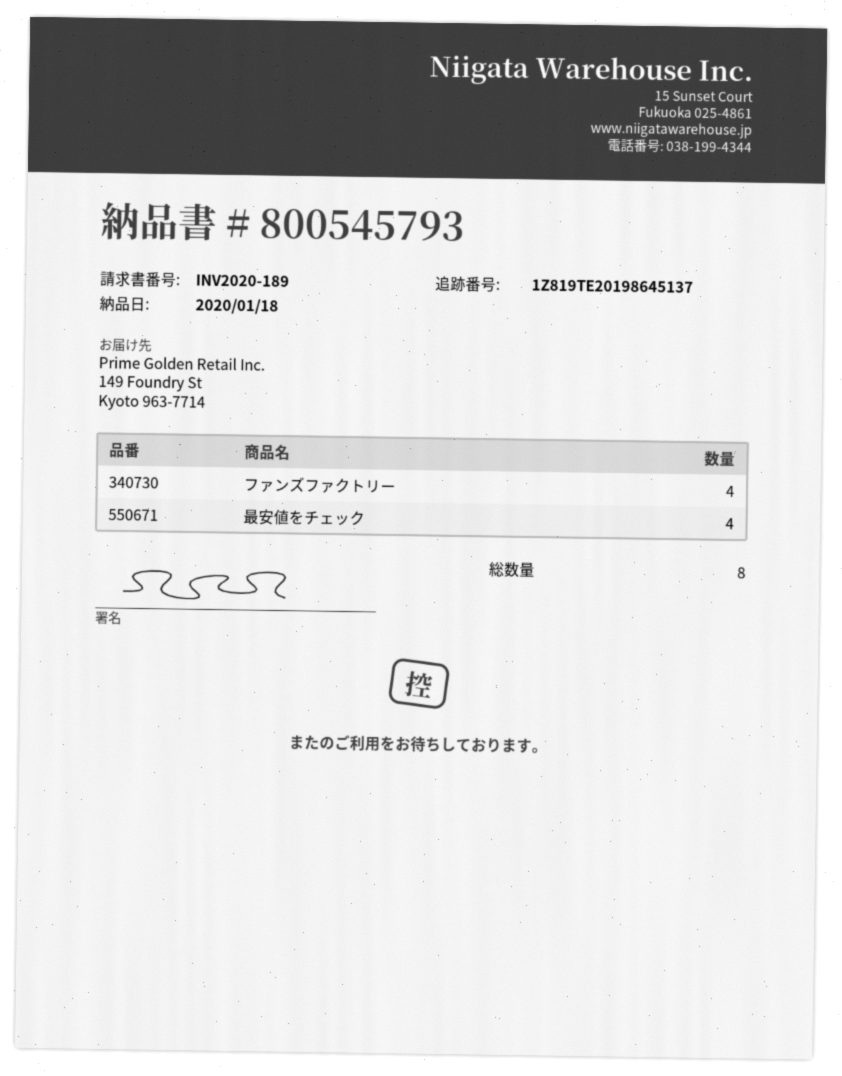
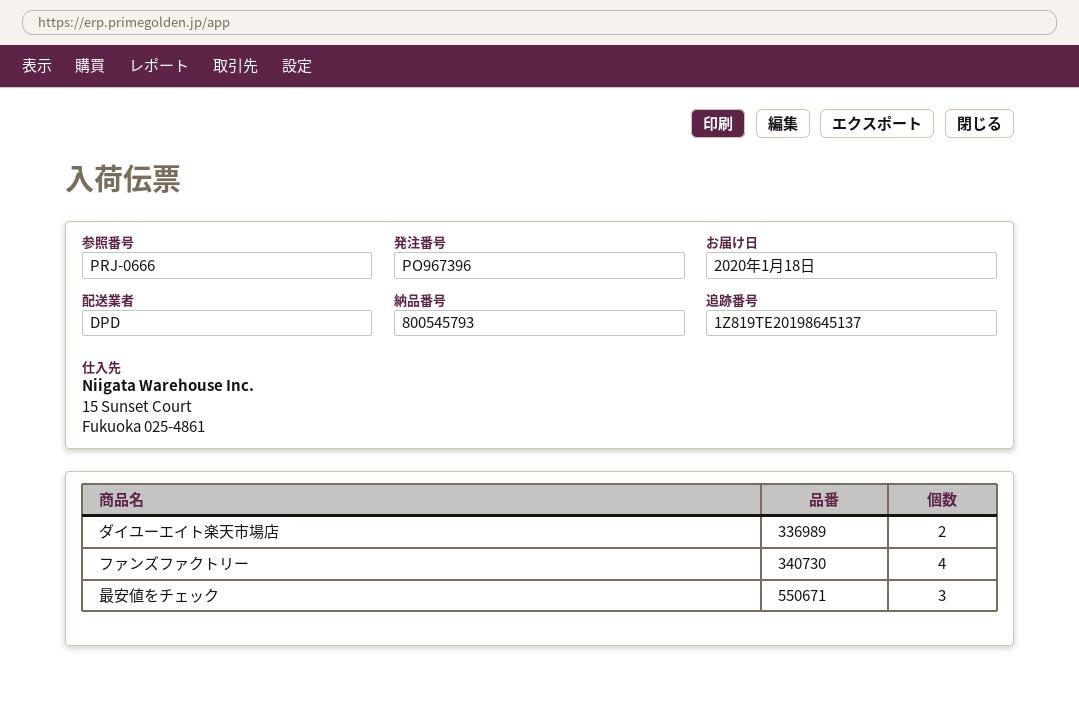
最安値をチェック: 4 -> 3
ダイユーエイト楽天市場店: none -> 2

